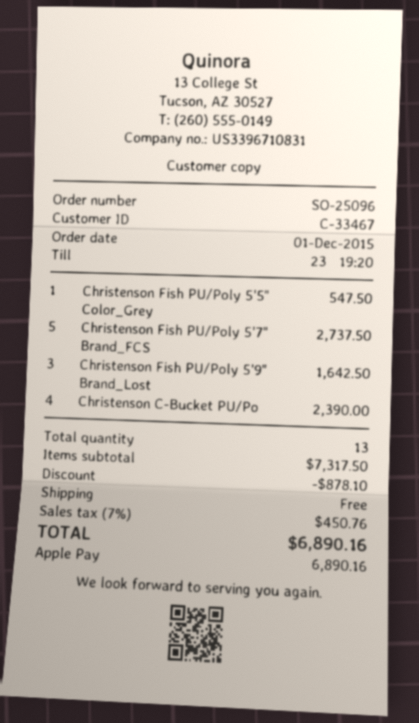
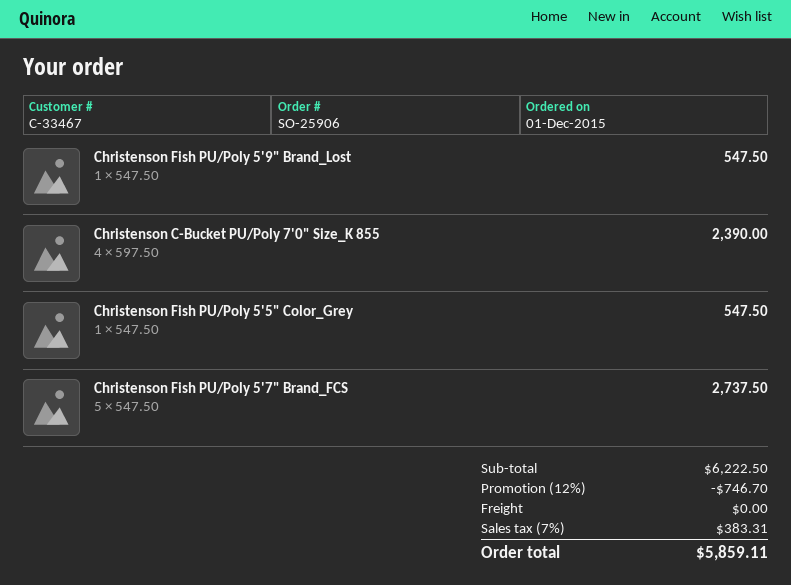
order number: SO-25096 -> SO-25906
Christenson Fish PU/Poly 5'9" Brand_Lost: 3 for 1642.50 -> 1 for 547.50
subtotal: 7317.50 -> 6222.50
discount: 878.10 -> 746.70
tax: 7% = 450.76 -> 7% = 383.31
total: 6890.16 -> 5859.11

